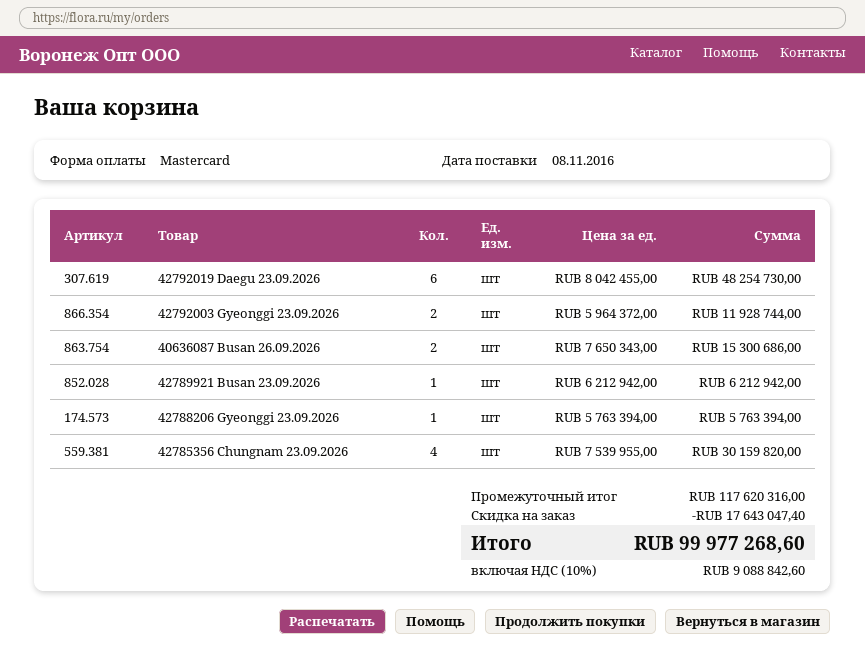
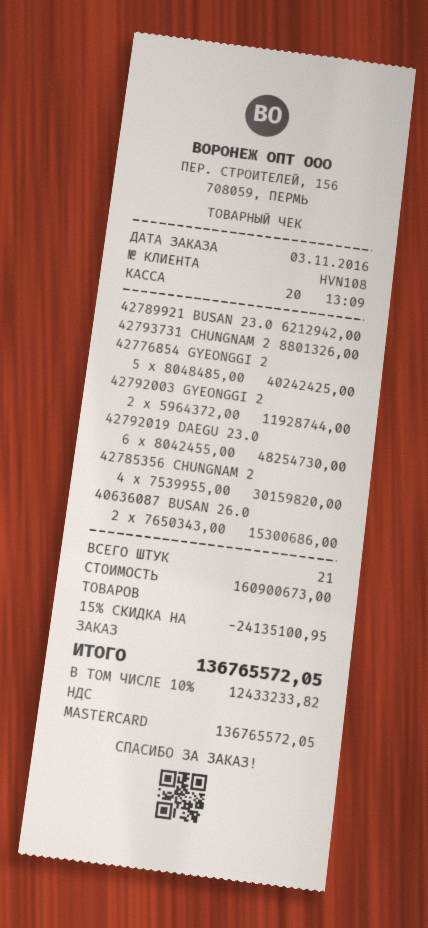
42788206 Gyeonggi 23.09.2026: 1 x 5763394.00 = 5763394.00 -> none
42793731 CHUNGNAM 2: none -> 1 x 8801326.00 = 8801326.00
42776854 GYEONGGI 2: none -> 5 x 8048485.00 = 40242425.00
subtotal: 117620316.00 -> 160900673.00
discount: 17643047.40 -> 24135100.95
tax: 10% = 9088842.60 -> 10% = 12433233.82
total: 99977268.60 -> 136765572.05

